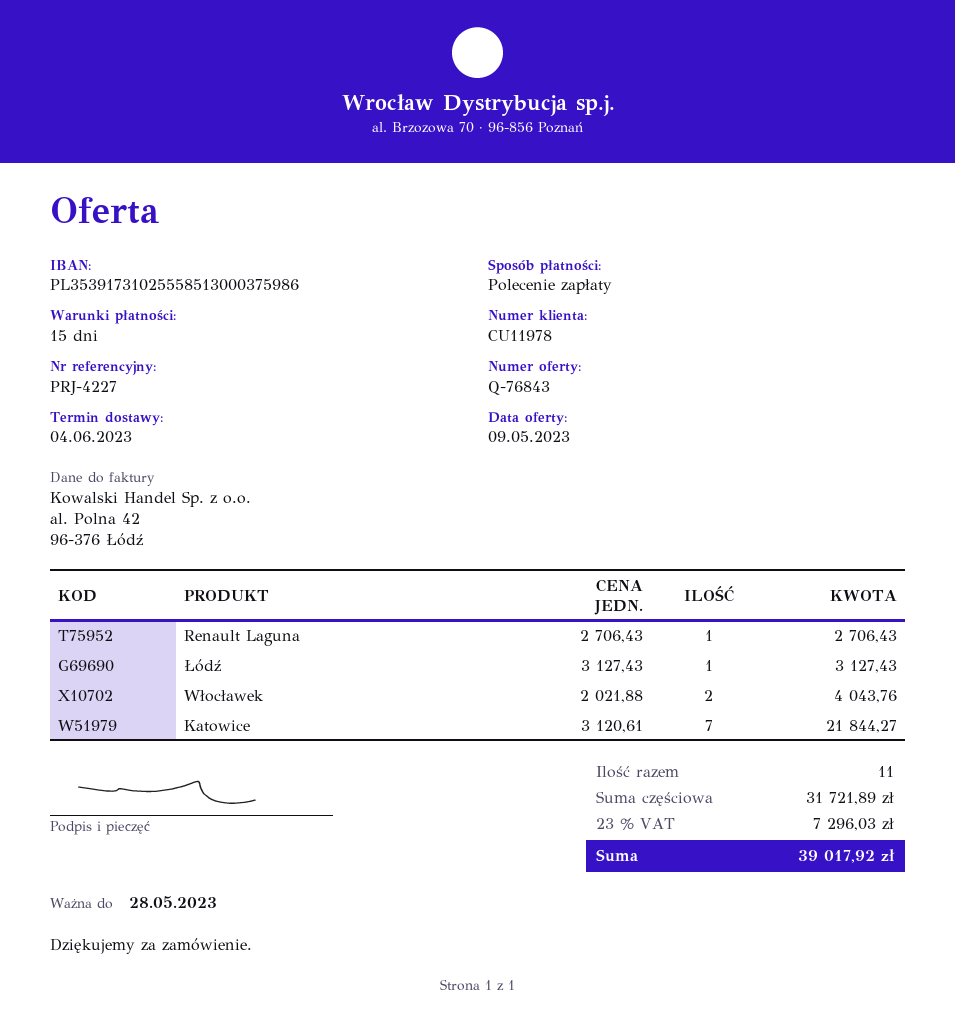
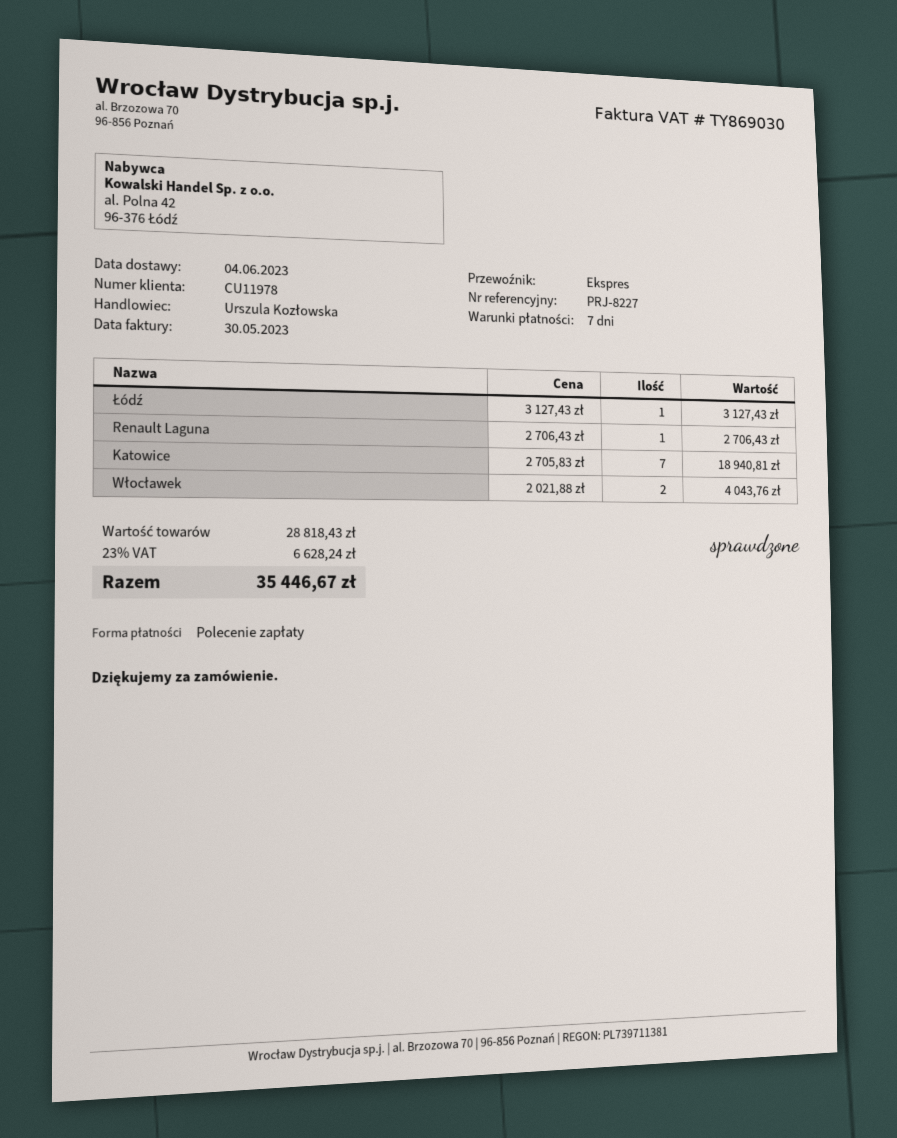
payment terms: 15 days -> 7 days
reference: PRJ-4227 -> PRJ-8227
Katowice: 7 x 3120.61 = 21844.27 -> 7 x 2705.83 = 18940.81
subtotal: 31721.89 -> 28818.43
tax: 23% = 7296.03 -> 23% = 6628.24
total: 39017.92 -> 35446.67

